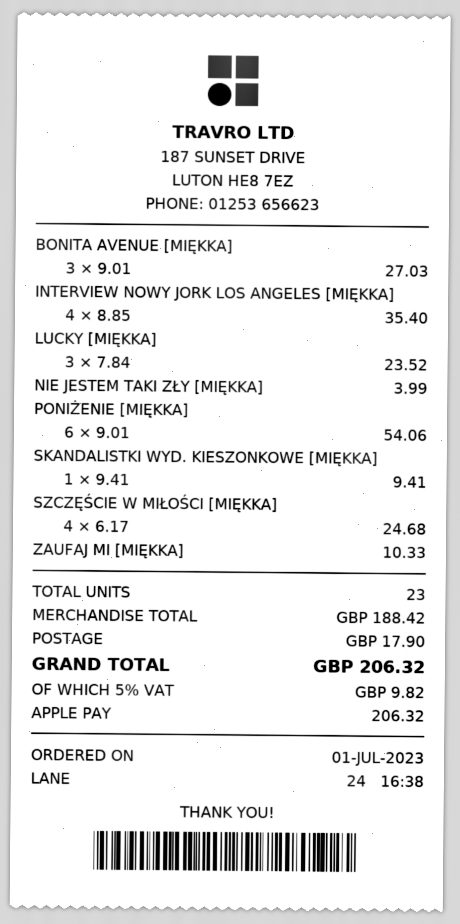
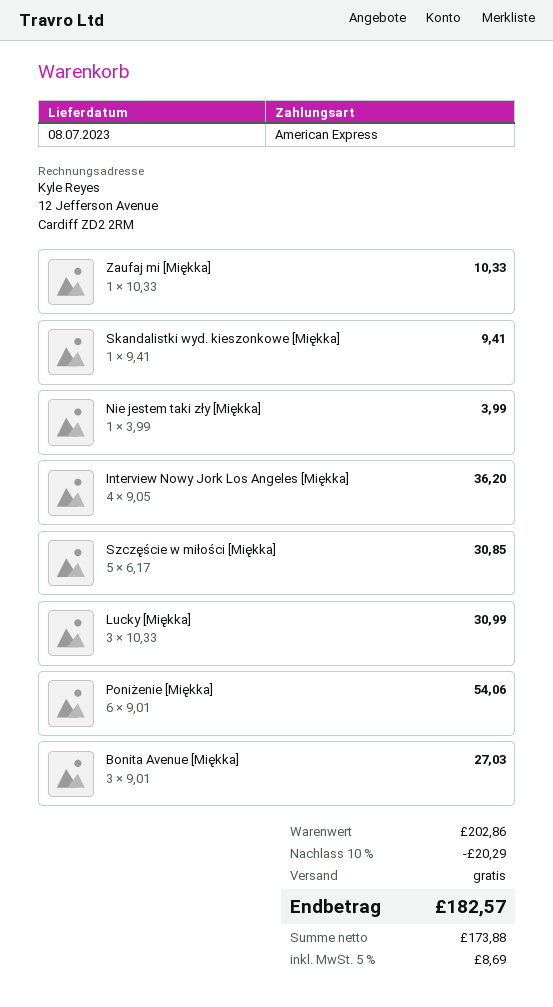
payment method: Apple Pay -> American Express
INTERVIEW NOWY JORK LOS ANGELES [MIĘKKA]: 4 x 8.85 = 35.40 -> 4 x 9.05 = 36.20
LUCKY [MIĘKKA]: 3 x 7.84 = 23.52 -> 3 x 10.33 = 30.99
SZCZĘŚCIE W MIŁOŚCI [MIĘKKA]: 4 x 6.17 = 24.68 -> 5 x 6.17 = 30.85
subtotal: 188.42 -> 202.86
discount: none -> 10% = 20.29
shipping: 17.90 -> 0.00
tax: 5% = 9.82 -> 5% = 8.69
total: 206.32 -> 182.57

